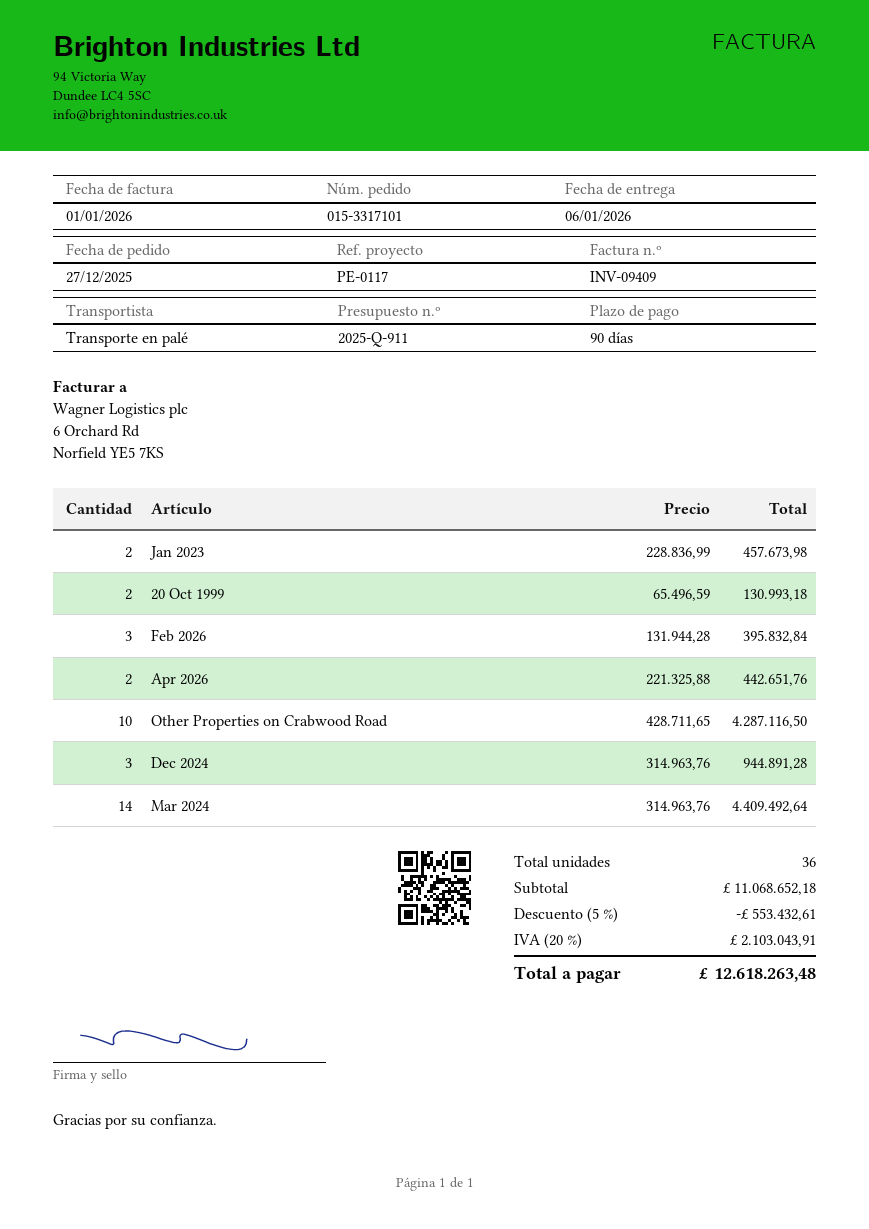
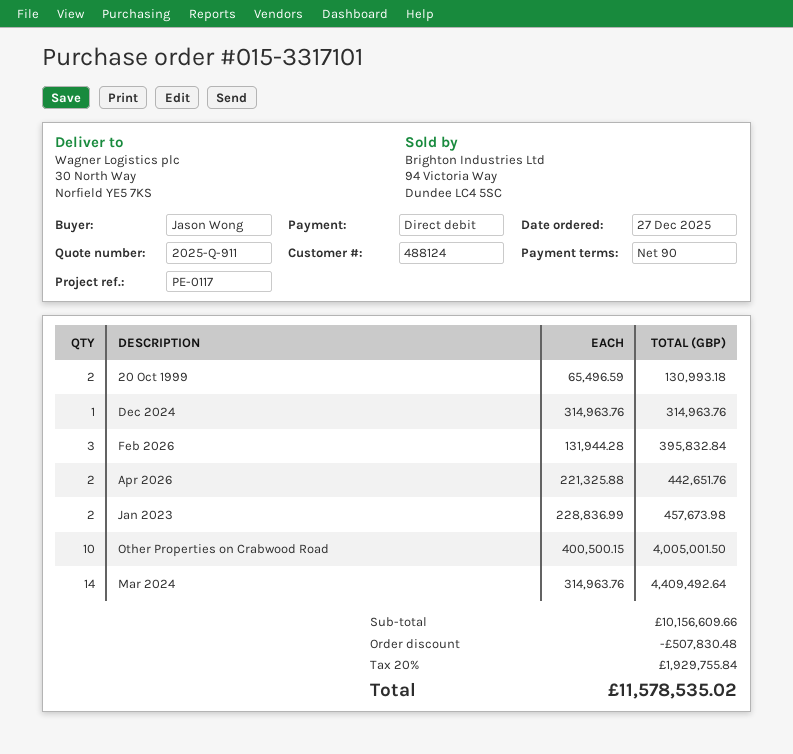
Other Properties on Crabwood Road: 10 x 428711.65 = 4287116.50 -> 10 x 400500.15 = 4005001.50
Dec 2024: 3 x 314963.76 = 944891.28 -> 1 x 314963.76 = 314963.76
subtotal: 11068652.18 -> 10156609.66
discount: 553432.61 -> 507830.48
tax: 20% = 2103043.91 -> 20% = 1929755.84
total: 12618263.48 -> 11578535.02

